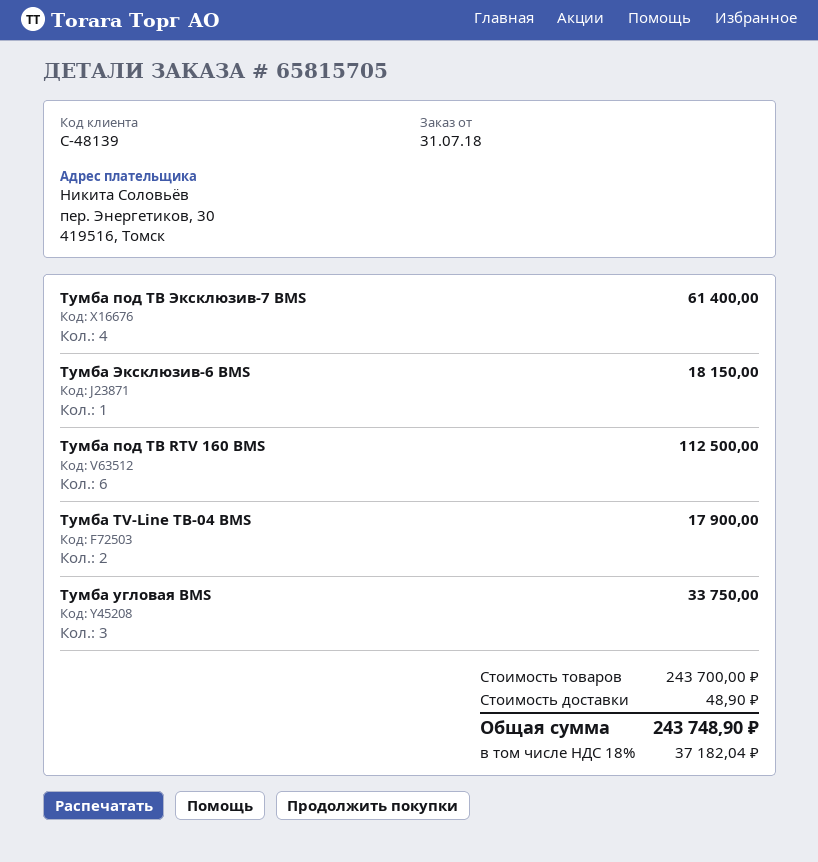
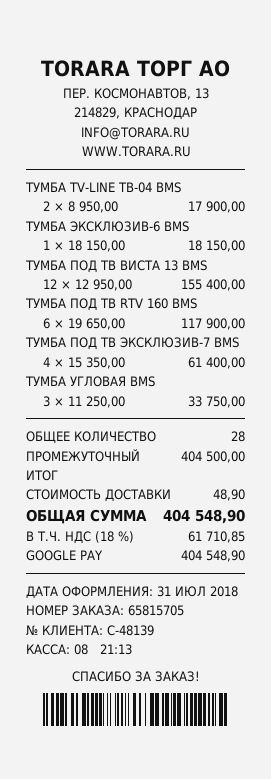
Тумба под ТВ RTV 160 BMS: 6 for 112500.00 -> 6 for 117900.00
ТУМБА ПОД ТВ ВИСТА 13 BMS: none -> 12 for 155400.00
subtotal: 243700.00 -> 404500.00
tax: 18% = 37182.04 -> 18% = 61710.85
total: 243748.90 -> 404548.90

